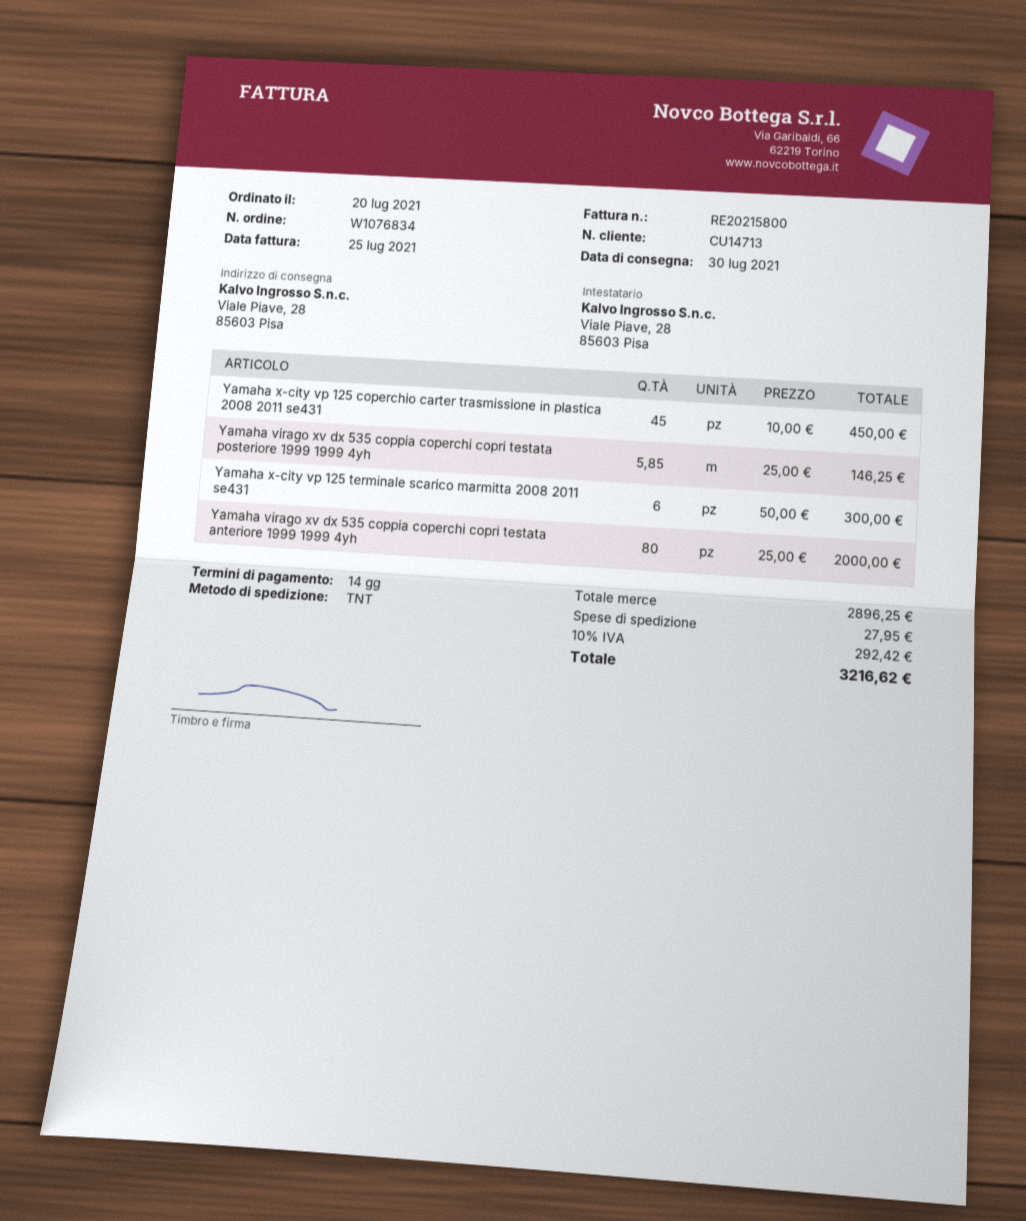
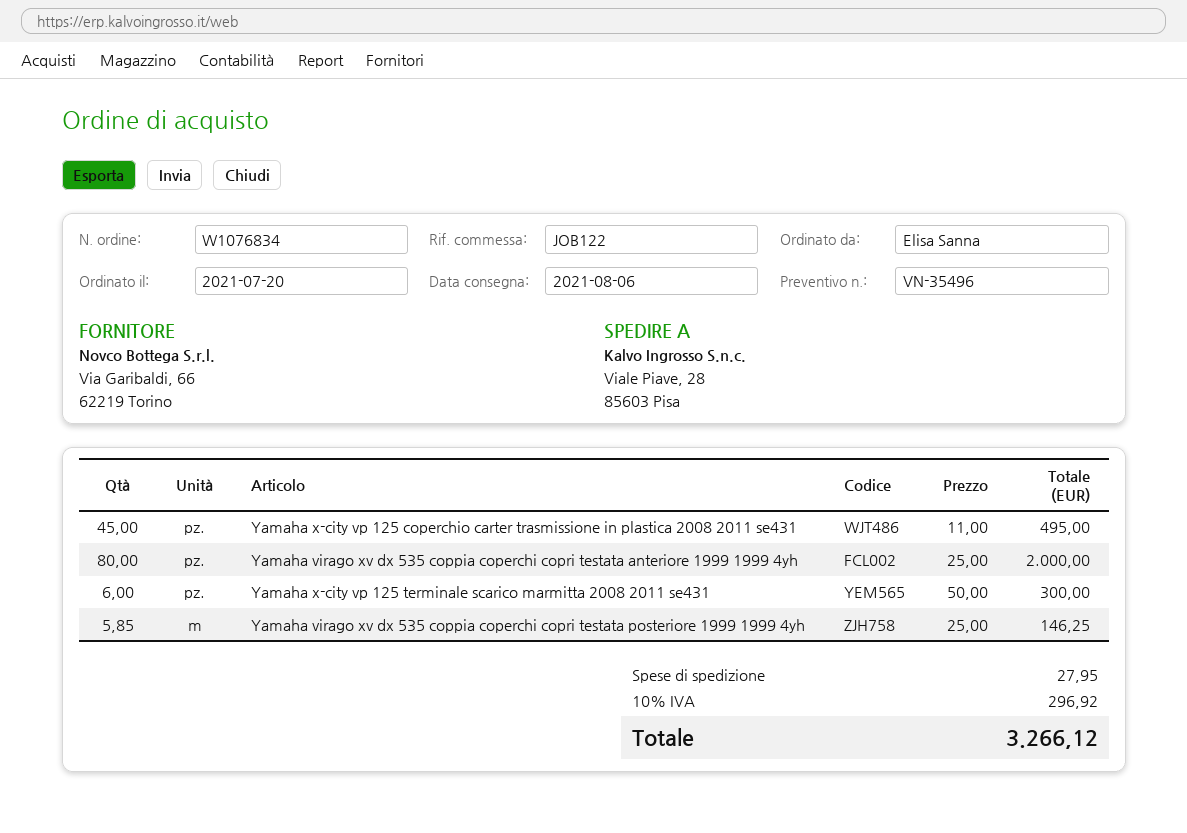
delivery date: 2021-07-30 -> 2021-08-06
Yamaha x-city vp 125 coperchio carter trasmissione in plastica 2008 2011 se431: 45 x 10.00 = 450.00 -> 45 x 11.00 = 495.00
tax: 10% = 292.42 -> 10% = 296.92
total: 3216.62 -> 3266.12

